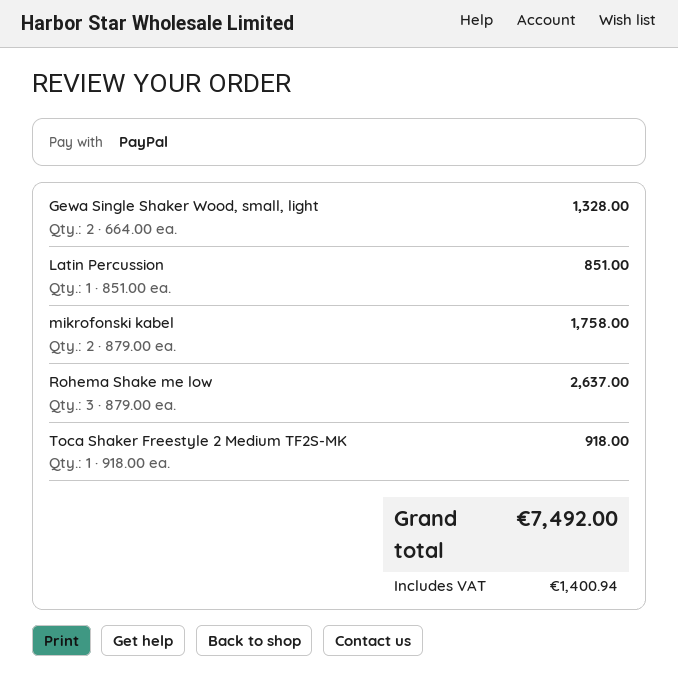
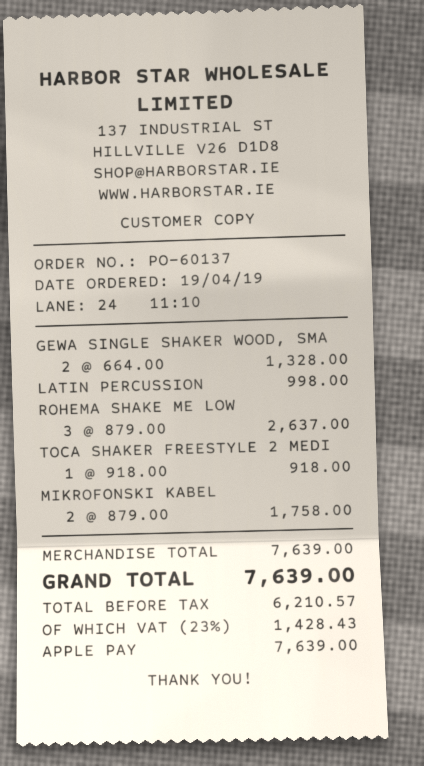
payment method: PayPal -> Apple Pay
Latin Percussion: 1 x 851.00 = 851.00 -> 1 x 998.00 = 998.00
tax: 1400.94 -> 1428.43
total: 7492.00 -> 7639.00

